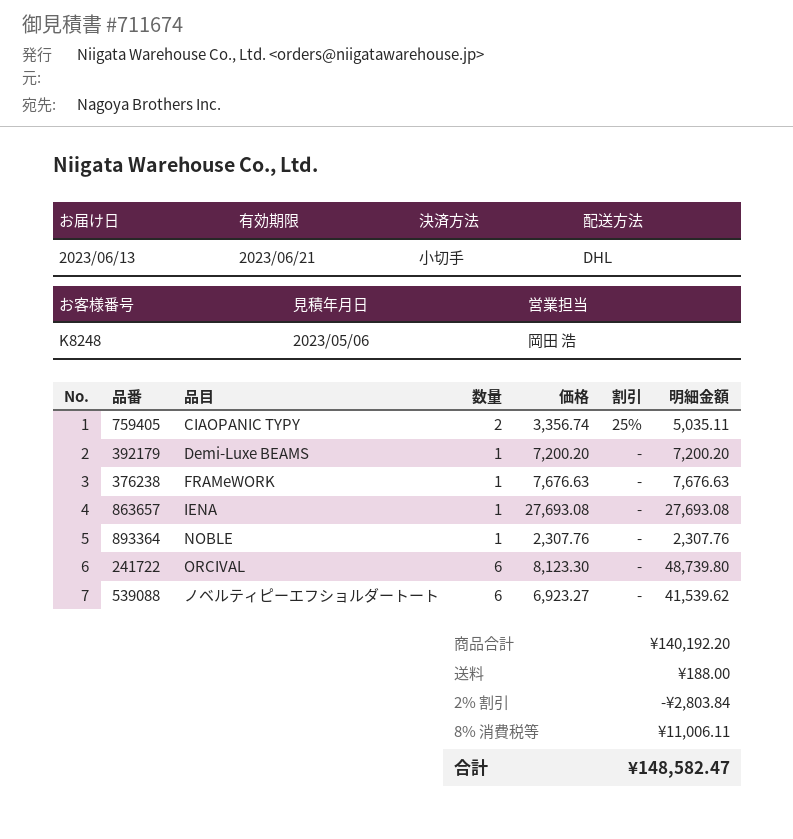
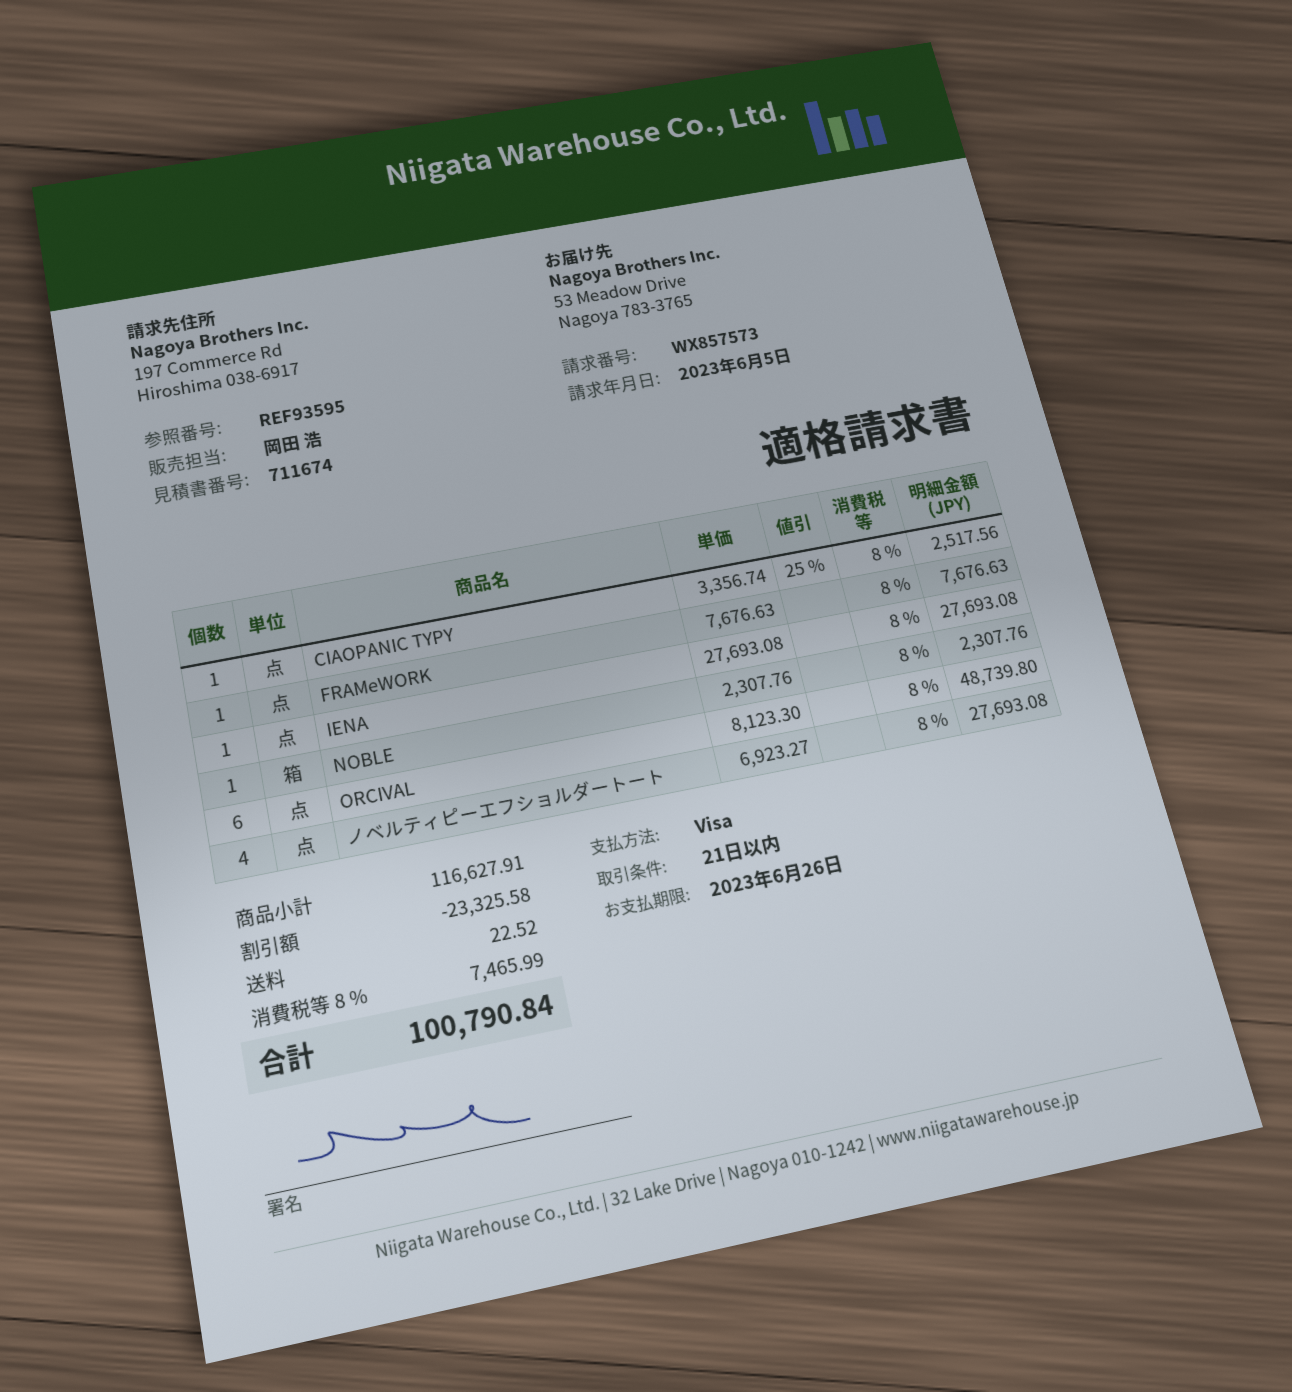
payment method: cheque -> Visa
CIAOPANIC TYPY: 2 x 3356.74 - 25% = 5035.11 -> 1 x 3356.74 - 25% = 2517.56
Demi-Luxe BEAMS: 1 x 7200.20 = 7200.20 -> none
ノベルティピーエフショルダートート: 6 x 6923.27 = 41539.62 -> 4 x 6923.27 = 27693.08
subtotal: 140192.20 -> 116627.91
discount: 2803.84 -> 23325.58
shipping: 188.00 -> 22.52
tax: 8% = 11006.11 -> 8% = 7465.99
total: 148582.47 -> 100790.84

